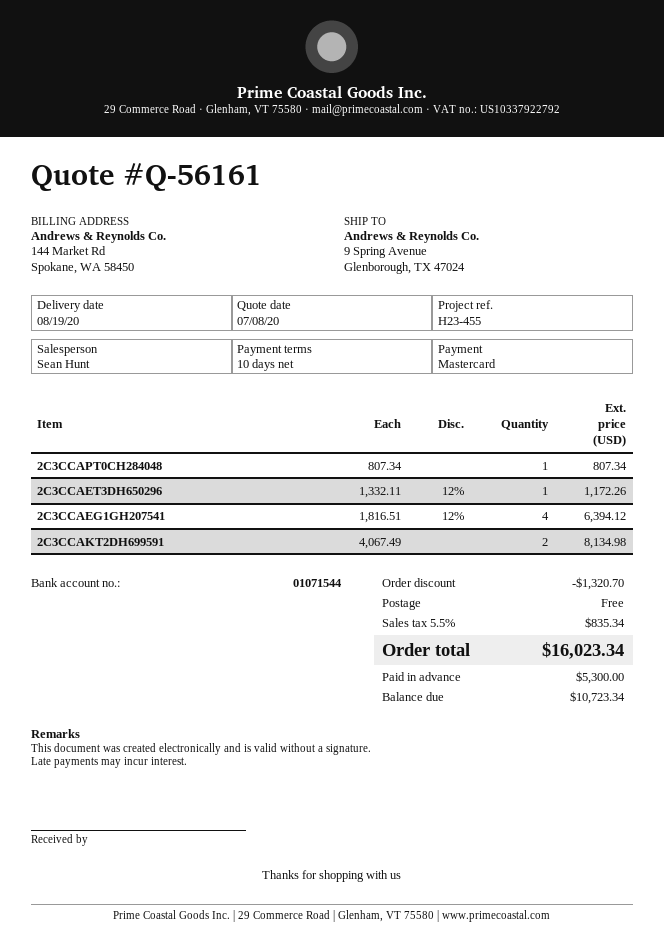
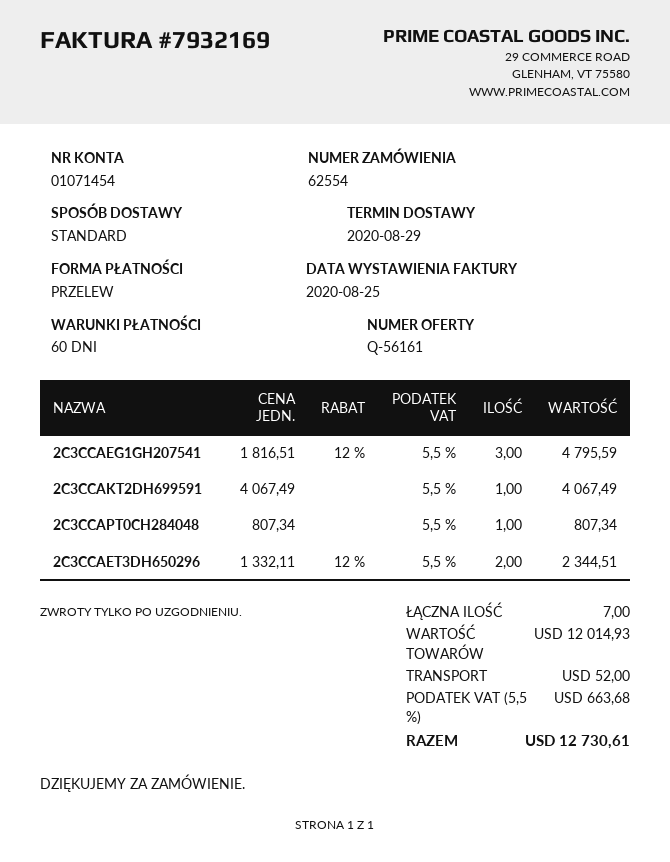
delivery date: 2020-08-19 -> 2020-08-29
payment terms: 10 days -> 60 days
payment method: Mastercard -> bank transfer
bank account: 01071544 -> 01071454
2C3CCAET3DH650296: 1 x 1332.11 - 12% = 1172.26 -> 2 x 1332.11 - 12% = 2344.51
2C3CCAEG1GH207541: 4 x 1816.51 - 12% = 6394.12 -> 3 x 1816.51 - 12% = 4795.59
2C3CCAKT2DH699591: 2 x 4067.49 = 8134.98 -> 1 x 4067.49 = 4067.49
discount: 1320.70 -> none
shipping: 0.00 -> 52.00
tax: 5.5% = 835.34 -> 5.5% = 663.68
total: 16023.34 -> 12730.61

